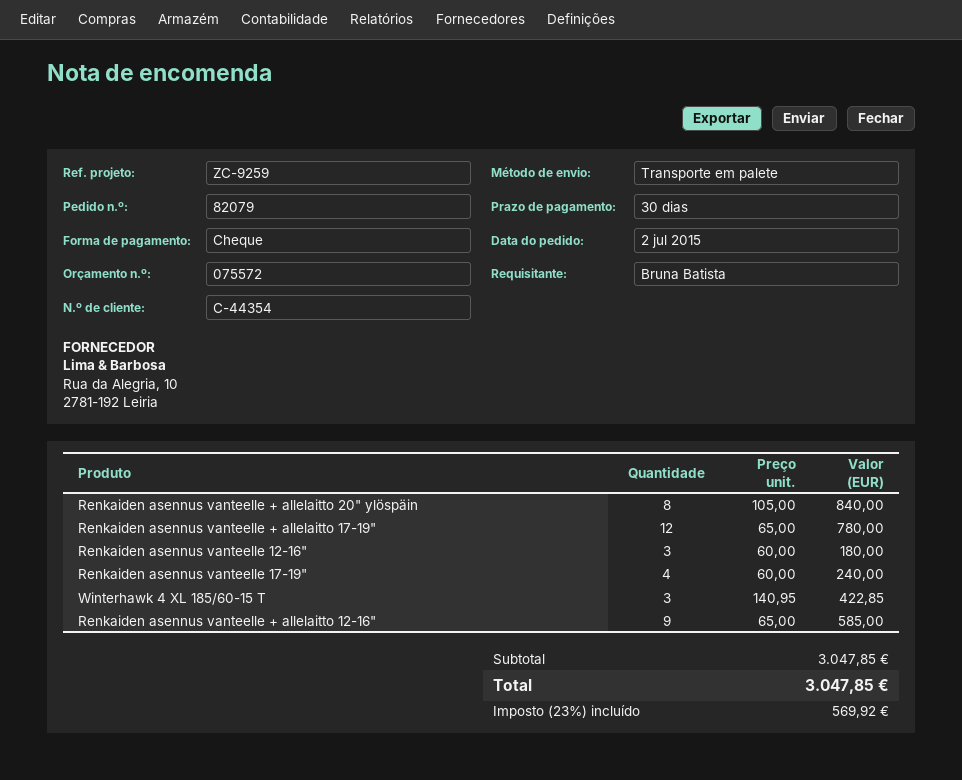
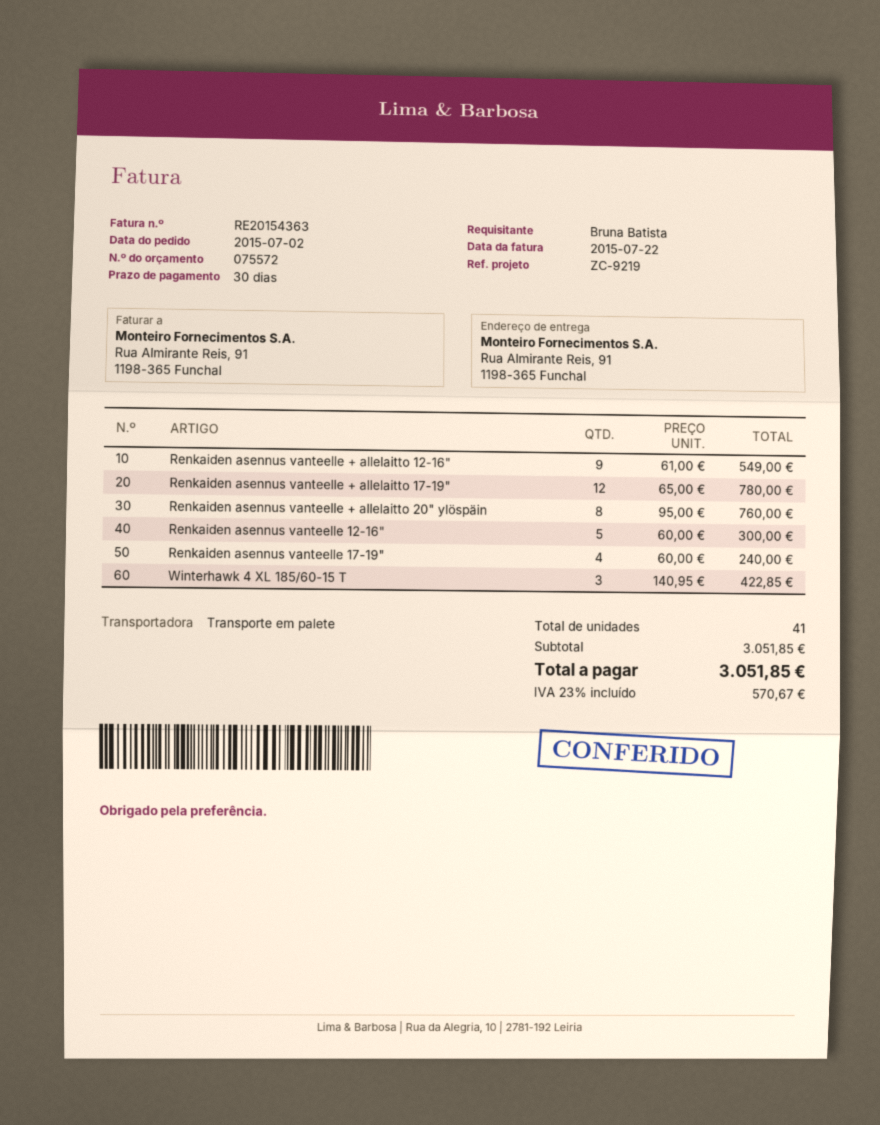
reference: ZC-9259 -> ZC-9219
Renkaiden asennus vanteelle + allelaitto 20" ylöspäin: 8 x 105.00 = 840.00 -> 8 x 95.00 = 760.00
Renkaiden asennus vanteelle 12-16": 3 x 60.00 = 180.00 -> 5 x 60.00 = 300.00
Renkaiden asennus vanteelle + allelaitto 12-16": 9 x 65.00 = 585.00 -> 9 x 61.00 = 549.00
subtotal: 3047.85 -> 3051.85
tax: 23% = 569.92 -> 23% = 570.67
total: 3047.85 -> 3051.85

